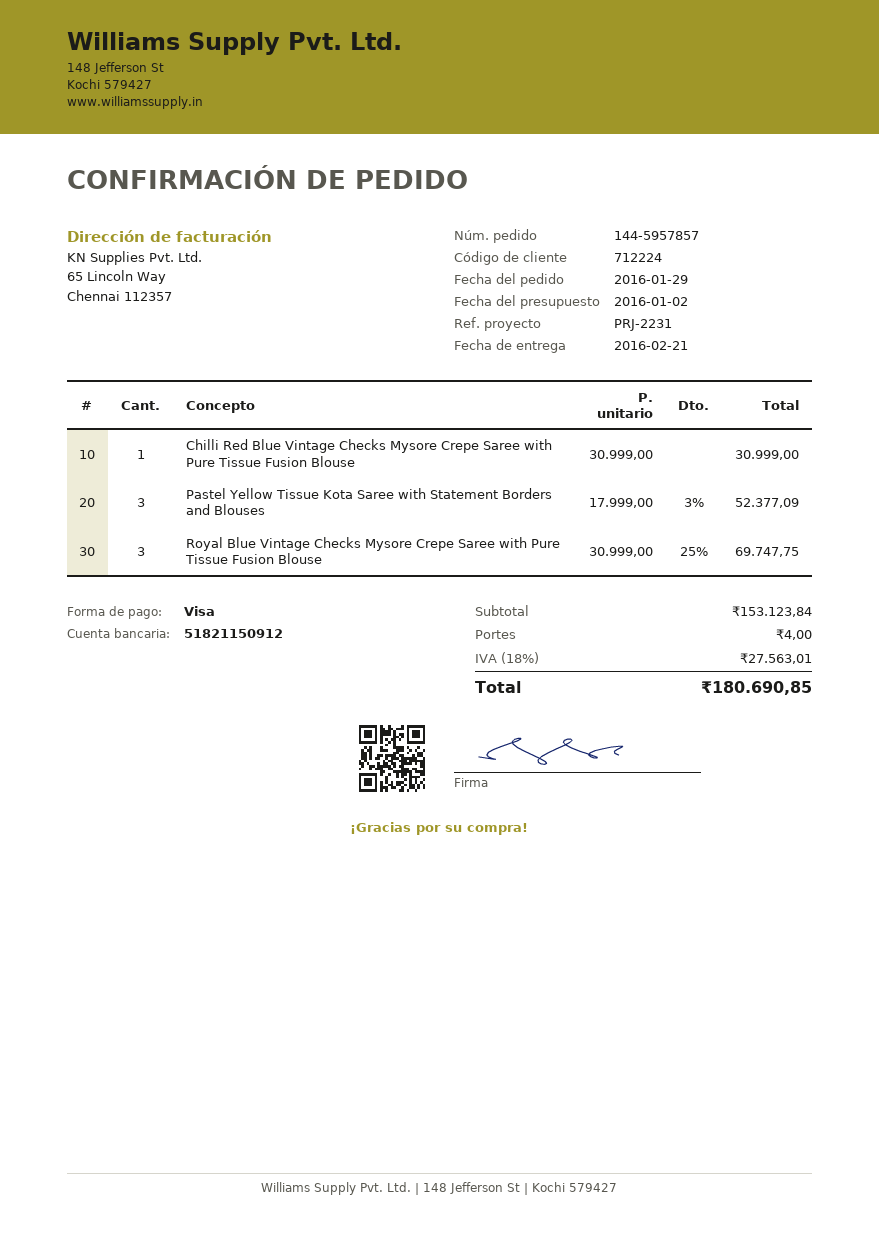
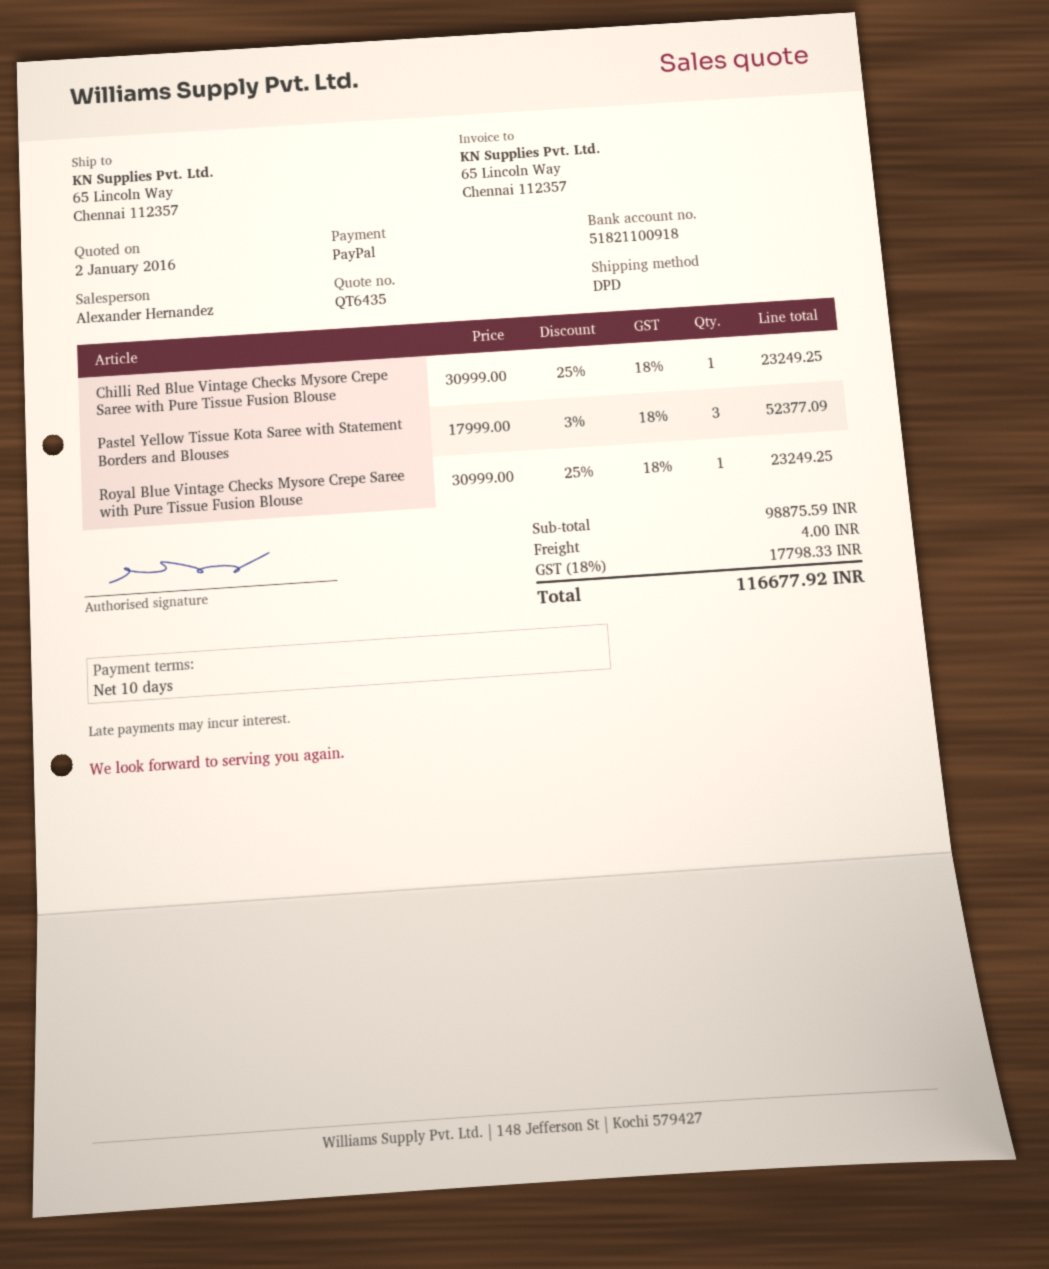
payment method: Visa -> PayPal
bank account: 51821150912 -> 51821100918
Chilli Red Blue Vintage Checks Mysore Crepe Saree with Pure Tissue Fusion Blouse: 1 x 30999.00 = 30999.00 -> 1 x 30999.00 - 25% = 23249.25
Royal Blue Vintage Checks Mysore Crepe Saree with Pure Tissue Fusion Blouse: 3 x 30999.00 - 25% = 69747.75 -> 1 x 30999.00 - 25% = 23249.25
subtotal: 153123.84 -> 98875.59
tax: 18% = 27563.01 -> 18% = 17798.33
total: 180690.85 -> 116677.92

